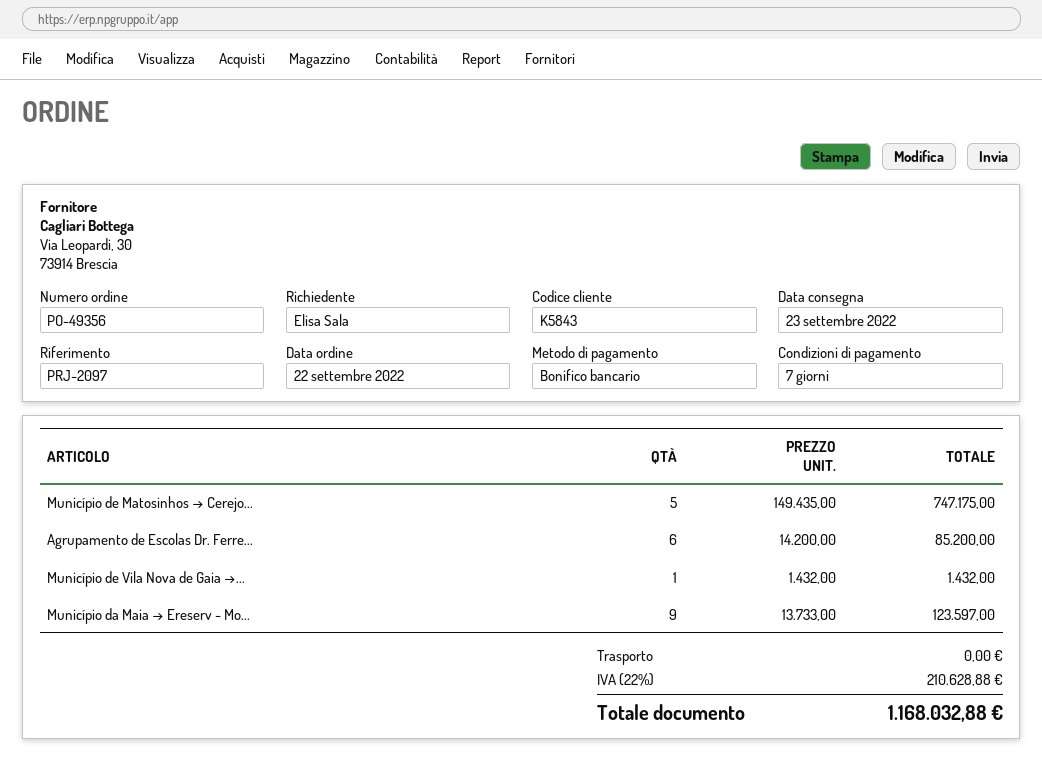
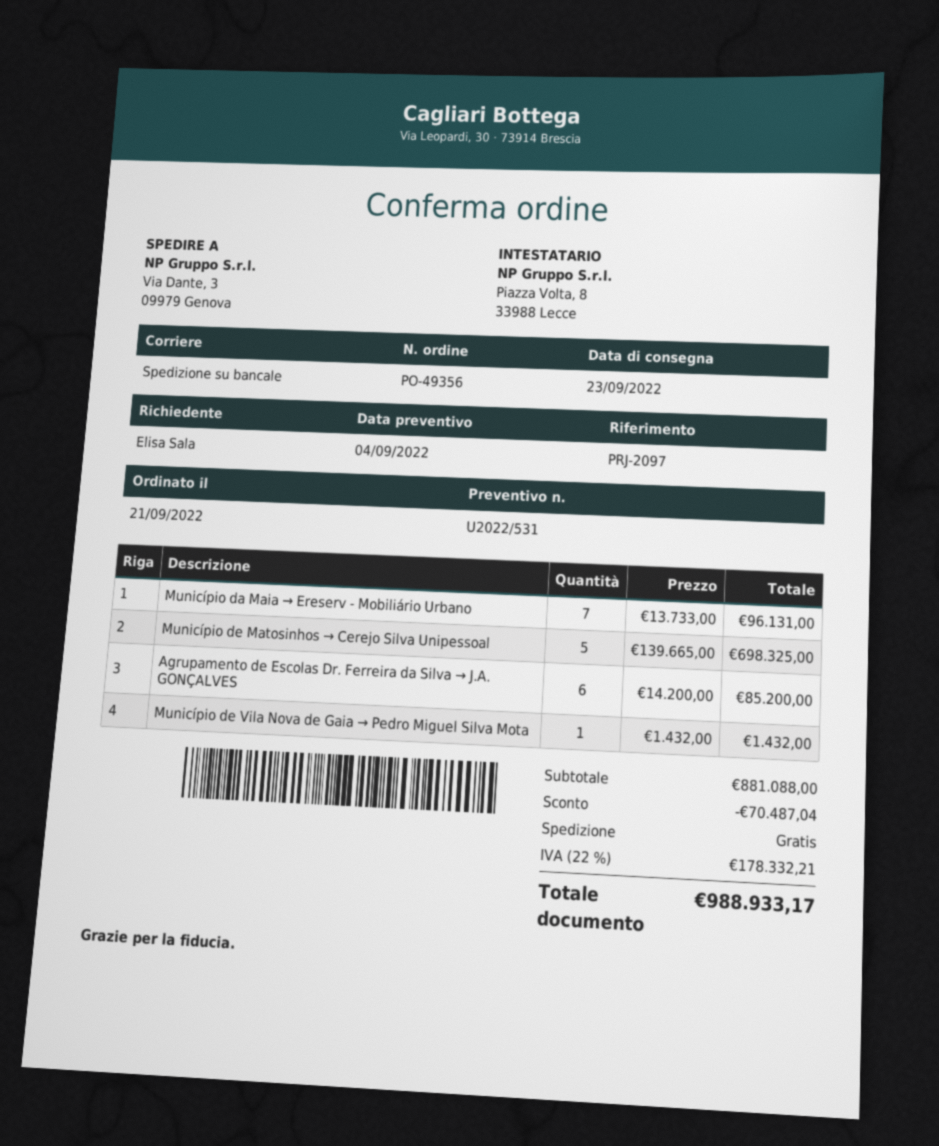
order date: 2022-09-22 -> 2022-09-21
Município de Matosinhos → Cerejo...: 5 x 149435.00 = 747175.00 -> 5 x 139665.00 = 698325.00
Município da Maia → Ereserv - Mo...: 9 x 13733.00 = 123597.00 -> 7 x 13733.00 = 96131.00
discount: none -> 70487.04
tax: 22% = 210628.88 -> 22% = 178332.21
total: 1168032.88 -> 988933.17

